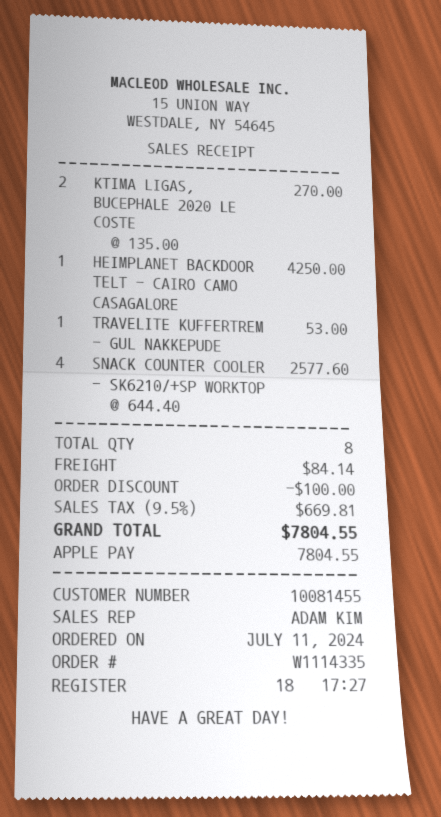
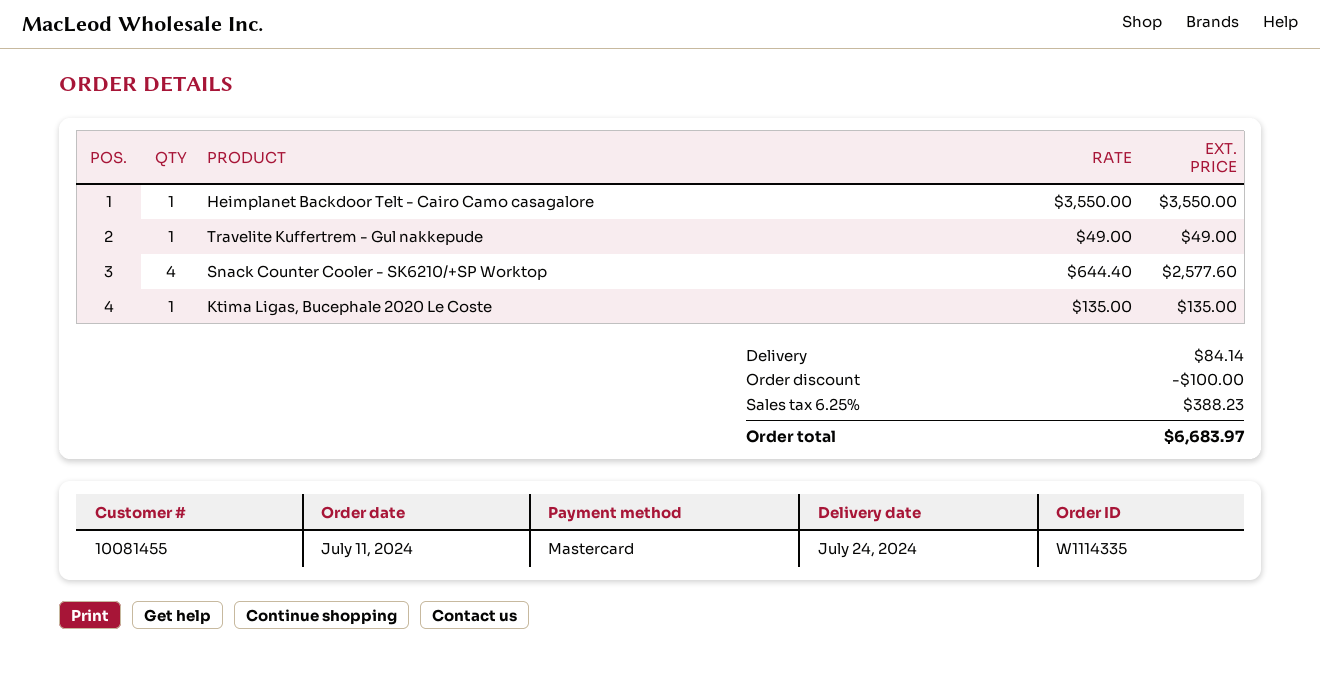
payment method: Apple Pay -> Mastercard
KTIMA LIGAS, BUCEPHALE 2020 LE COSTE: 2 x 135.00 = 270.00 -> 1 x 135.00 = 135.00
HEIMPLANET BACKDOOR TELT - CAIRO CAMO CASAGALORE: 1 x 4250.00 = 4250.00 -> 1 x 3550.00 = 3550.00
TRAVELITE KUFFERTREM - GUL NAKKEPUDE: 1 x 53.00 = 53.00 -> 1 x 49.00 = 49.00
tax: 9.5% = 669.81 -> 6.25% = 388.23
total: 7804.55 -> 6683.97

